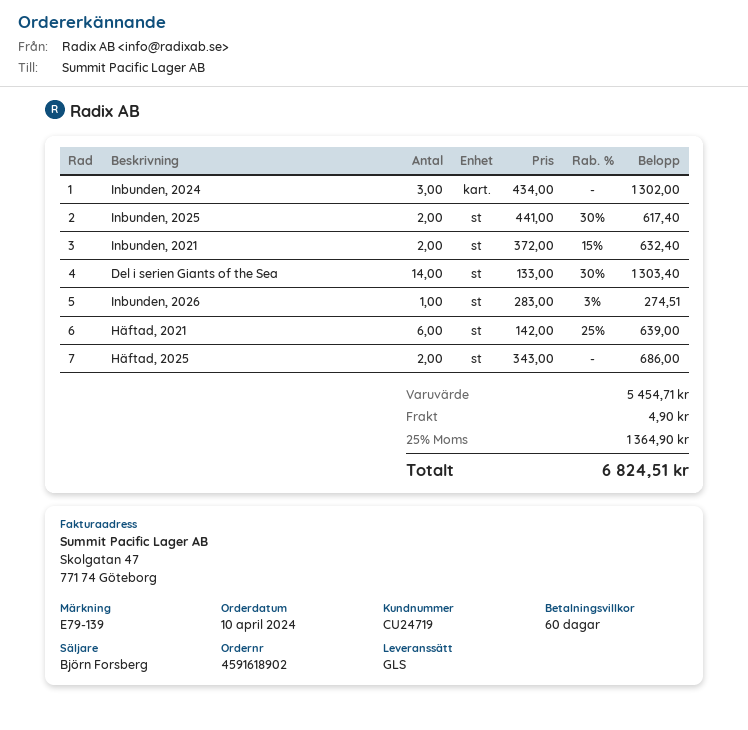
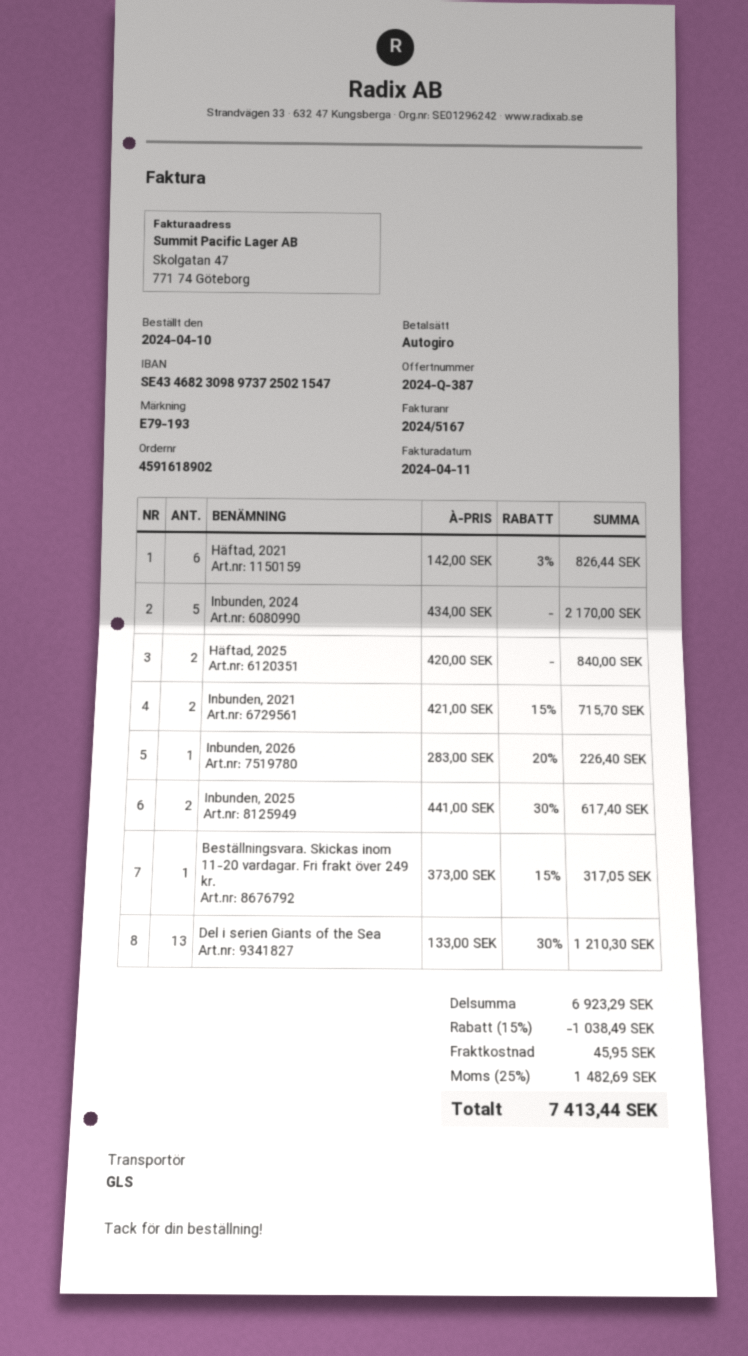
reference: E79-139 -> E79-193
Inbunden, 2024: 3 x 434.00 = 1302.00 -> 5 x 434.00 = 2170.00
Inbunden, 2021: 2 x 372.00 - 15% = 632.40 -> 2 x 421.00 - 15% = 715.70
Del i serien Giants of the Sea: 14 x 133.00 - 30% = 1303.40 -> 13 x 133.00 - 30% = 1210.30
Inbunden, 2026: 1 x 283.00 - 3% = 274.51 -> 1 x 283.00 - 20% = 226.40
Häftad, 2021: 6 x 142.00 - 25% = 639.00 -> 6 x 142.00 - 3% = 826.44
Häftad, 2025: 2 x 343.00 = 686.00 -> 2 x 420.00 = 840.00
Beställningsvara. Skickas inom 11-20 vardagar. Fri frakt över 249 kr.: none -> 1 x 373.00 - 15% = 317.05
subtotal: 5454.71 -> 6923.29
discount: none -> 15% = 1038.49
shipping: 4.90 -> 45.95
tax: 25% = 1364.90 -> 25% = 1482.69
total: 6824.51 -> 7413.44

